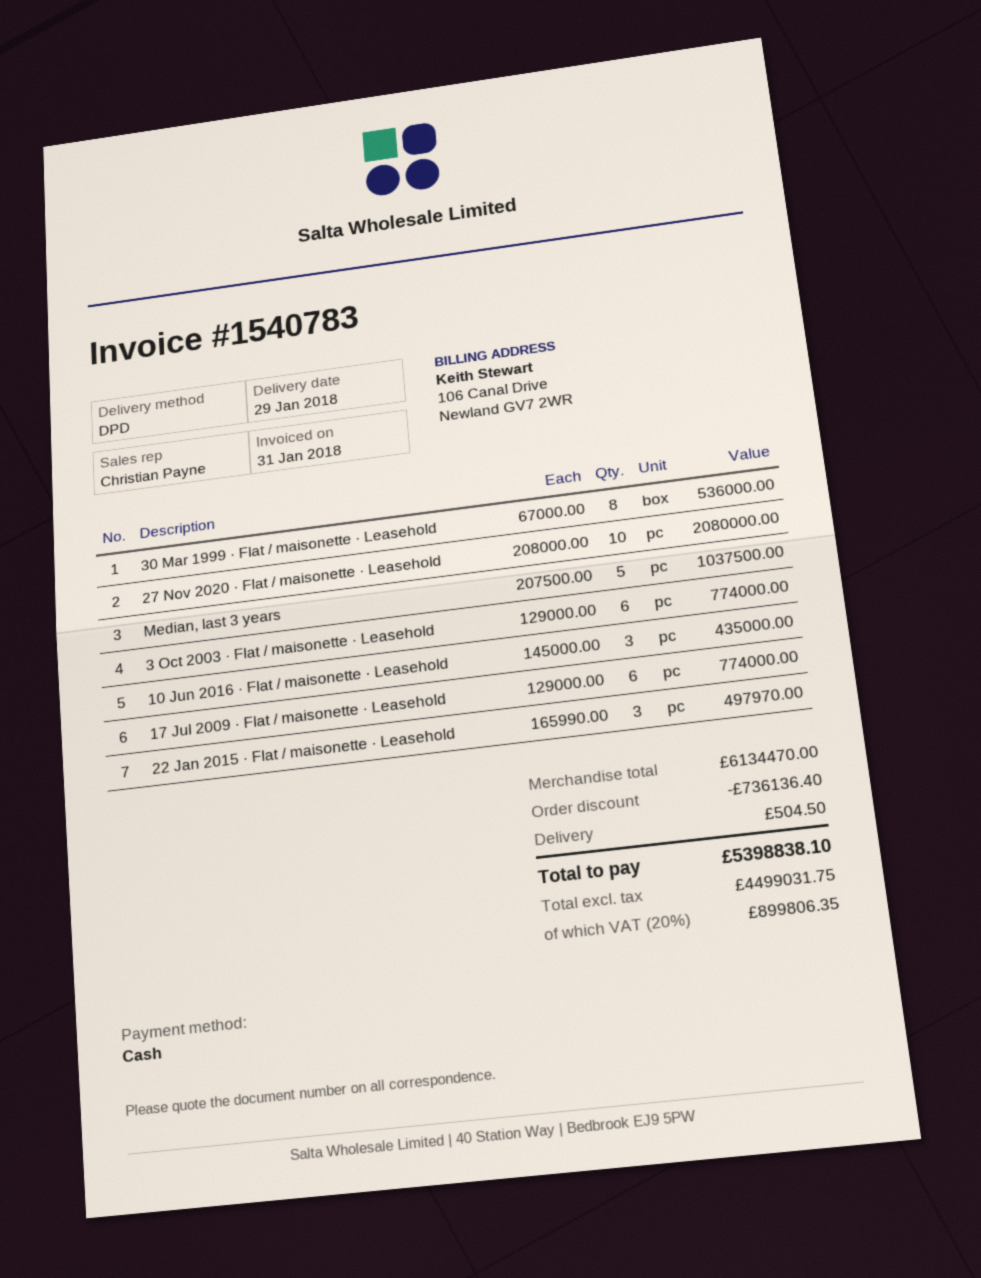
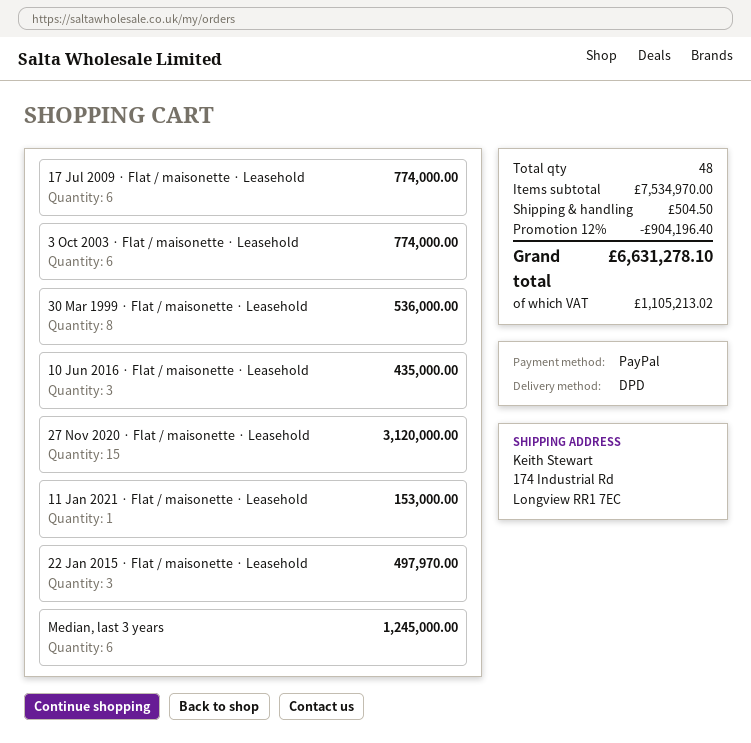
payment method: cash -> PayPal
27 Nov 2020 · Flat / maisonette · Leasehold: 10 for 2080000.00 -> 15 for 3120000.00
Median, last 3 years: 5 for 1037500.00 -> 6 for 1245000.00
11 Jan 2021 · Flat / maisonette · Leasehold: none -> 1 for 153000.00
subtotal: 6134470.00 -> 7534970.00
discount: 736136.40 -> 904196.40
tax: 899806.35 -> 1105213.02
total: 5398838.10 -> 6631278.10

